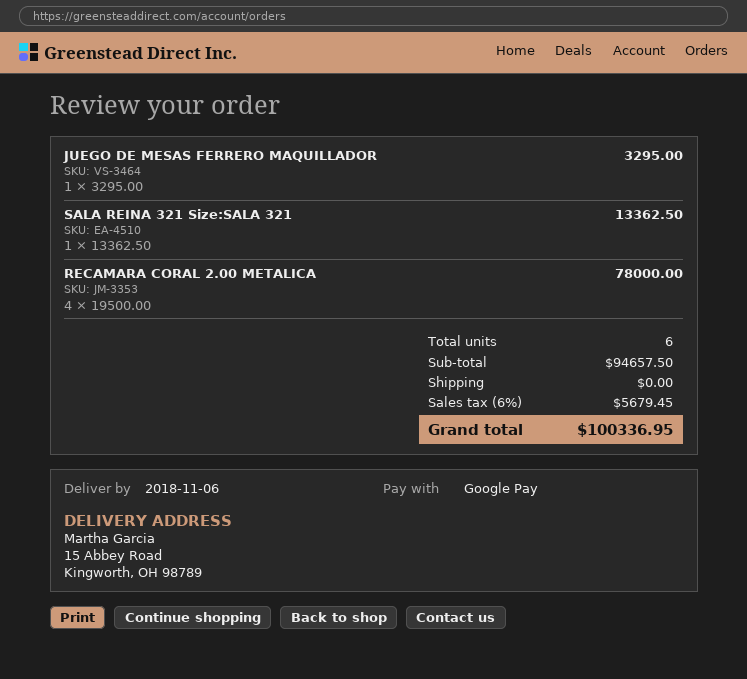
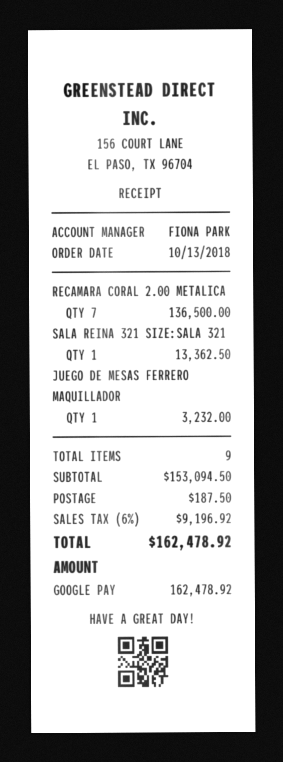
JUEGO DE MESAS FERRERO MAQUILLADOR: 1 for 3295.00 -> 1 for 3232.00
RECAMARA CORAL 2.00 METALICA: 4 for 78000.00 -> 7 for 136500.00
total quantity: 6 -> 9
subtotal: 94657.50 -> 153094.50
shipping: 0.00 -> 187.50
tax: 6% = 5679.45 -> 6% = 9196.92
total: 100336.95 -> 162478.92

